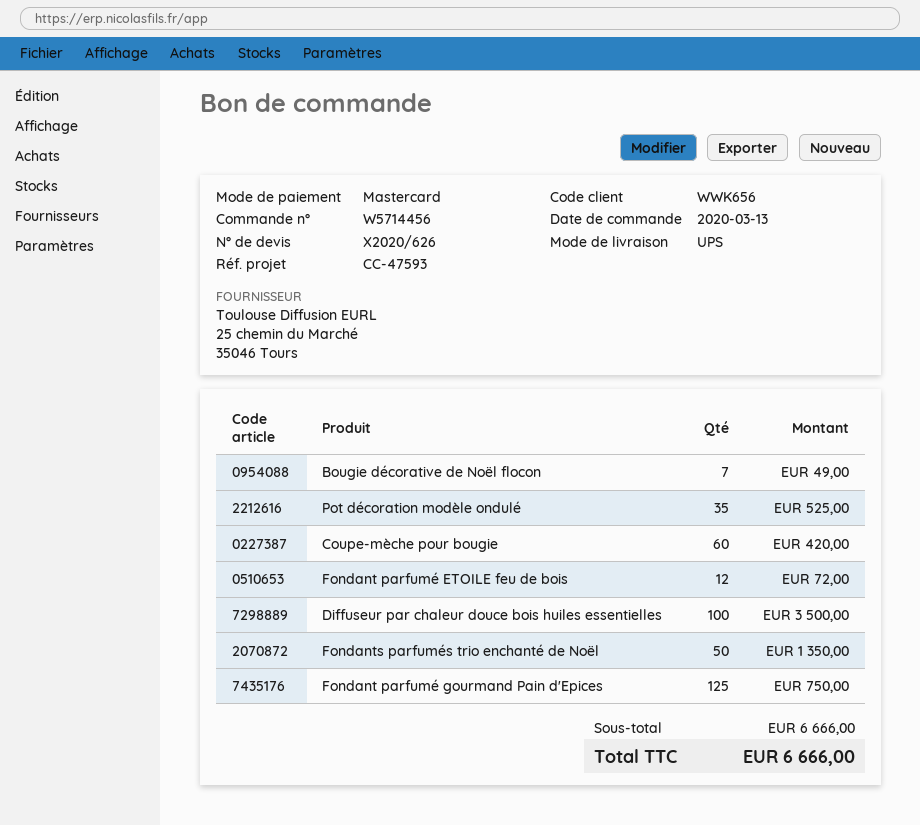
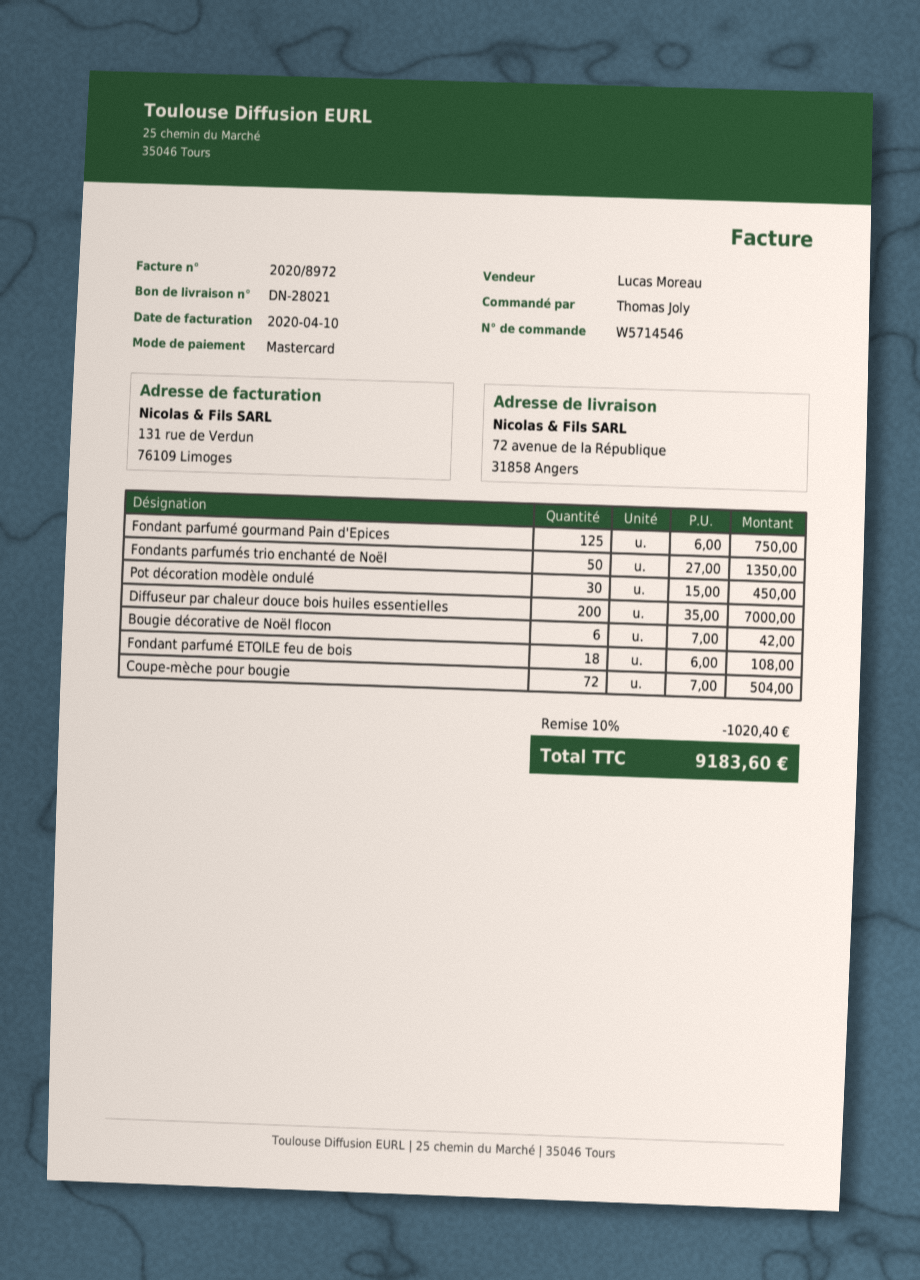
order number: W5714456 -> W5714546
Bougie décorative de Noël flocon: 7 for 49.00 -> 6 for 42.00
Pot décoration modèle ondulé: 35 for 525.00 -> 30 for 450.00
Coupe-mèche pour bougie: 60 for 420.00 -> 72 for 504.00
Fondant parfumé ETOILE feu de bois: 12 for 72.00 -> 18 for 108.00
Diffuseur par chaleur douce bois huiles essentielles: 100 for 3500.00 -> 200 for 7000.00
discount: none -> 10% = 1020.40
total: 6666.00 -> 9183.60

